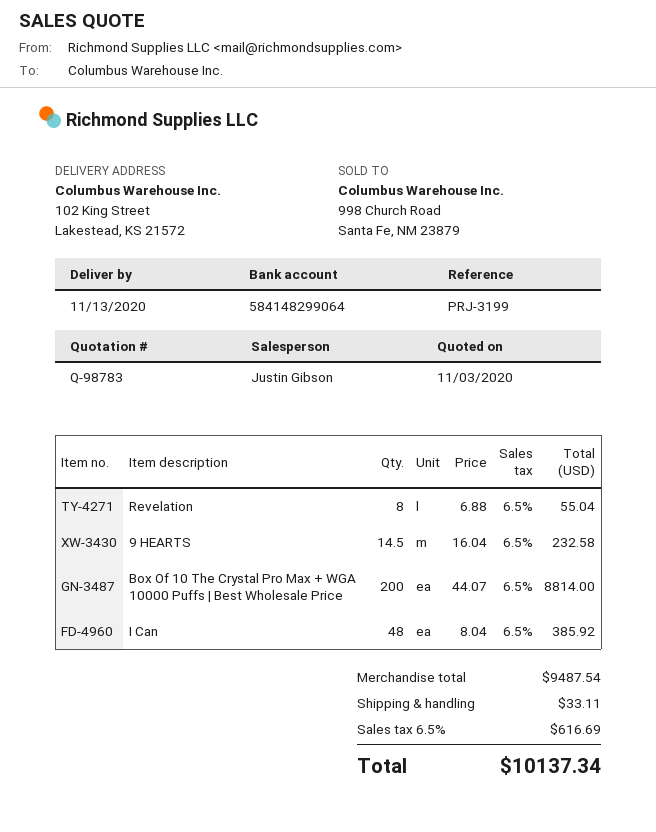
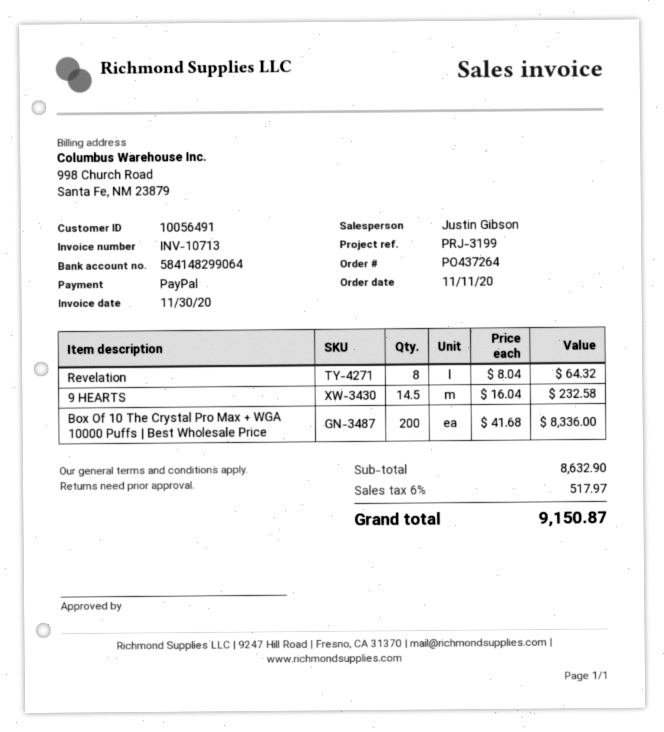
Revelation: 8 x 6.88 = 55.04 -> 8 x 8.04 = 64.32
Box Of 10 The Crystal Pro Max + WGA 10000 Puffs | Best Wholesale Price: 200 x 44.07 = 8814.00 -> 200 x 41.68 = 8336.00
I Can: 48 x 8.04 = 385.92 -> none
subtotal: 9487.54 -> 8632.90
shipping: 33.11 -> none
tax: 6.5% = 616.69 -> 6% = 517.97
total: 10137.34 -> 9150.87

